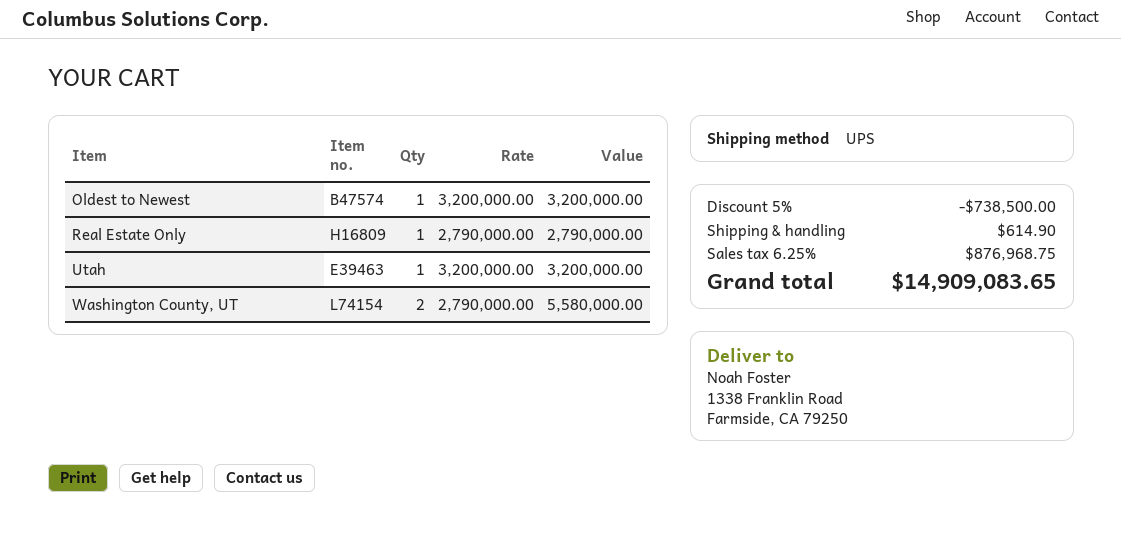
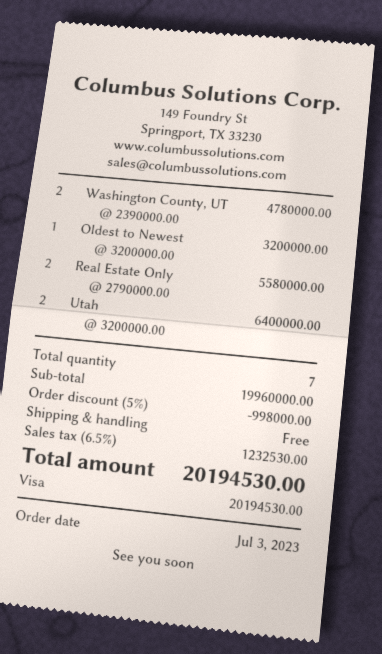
Real Estate Only: 1 x 2790000.00 = 2790000.00 -> 2 x 2790000.00 = 5580000.00
Utah: 1 x 3200000.00 = 3200000.00 -> 2 x 3200000.00 = 6400000.00
Washington County, UT: 2 x 2790000.00 = 5580000.00 -> 2 x 2390000.00 = 4780000.00
discount: 5% = 738500.00 -> 5% = 998000.00
shipping: 614.90 -> 0.00
tax: 6.25% = 876968.75 -> 6.5% = 1232530.00
total: 14909083.65 -> 20194530.00

